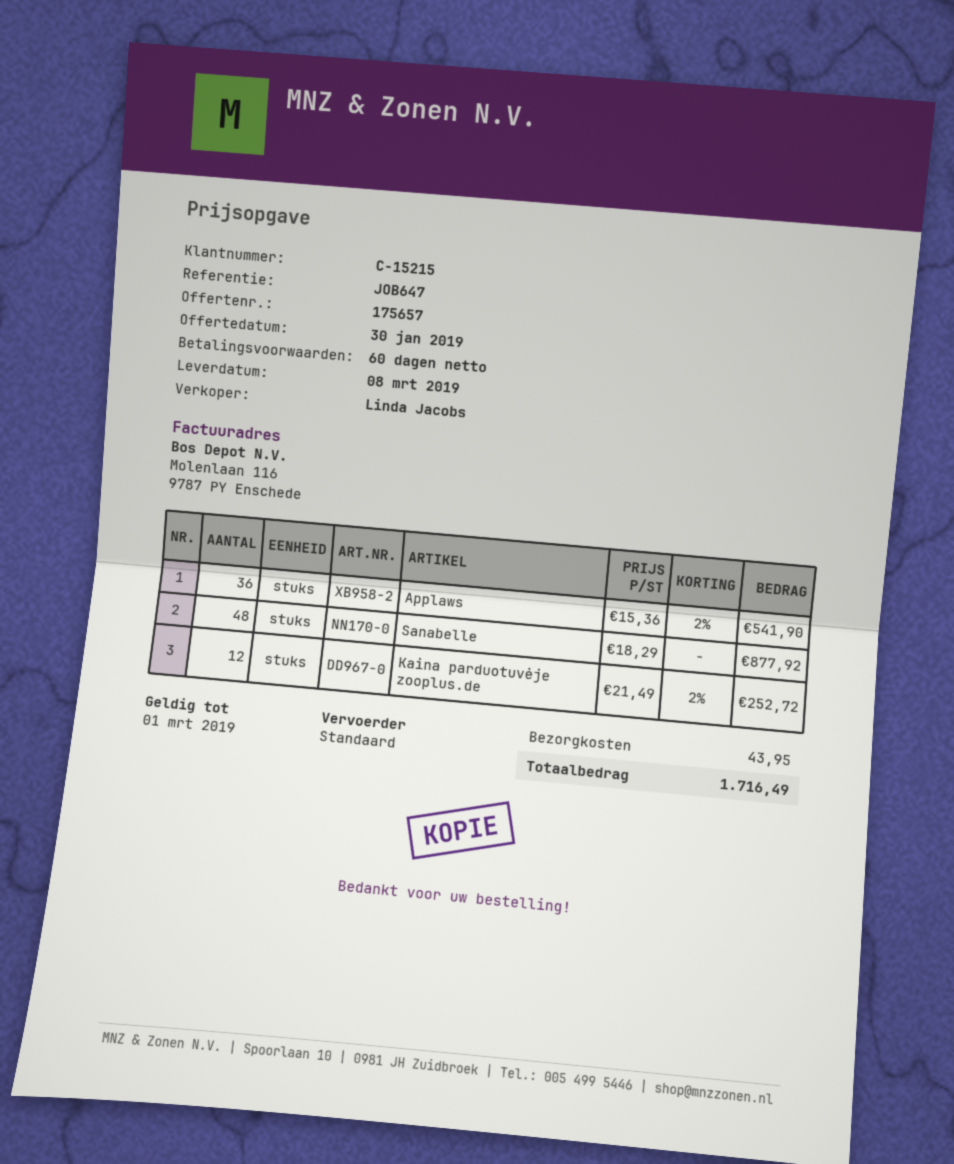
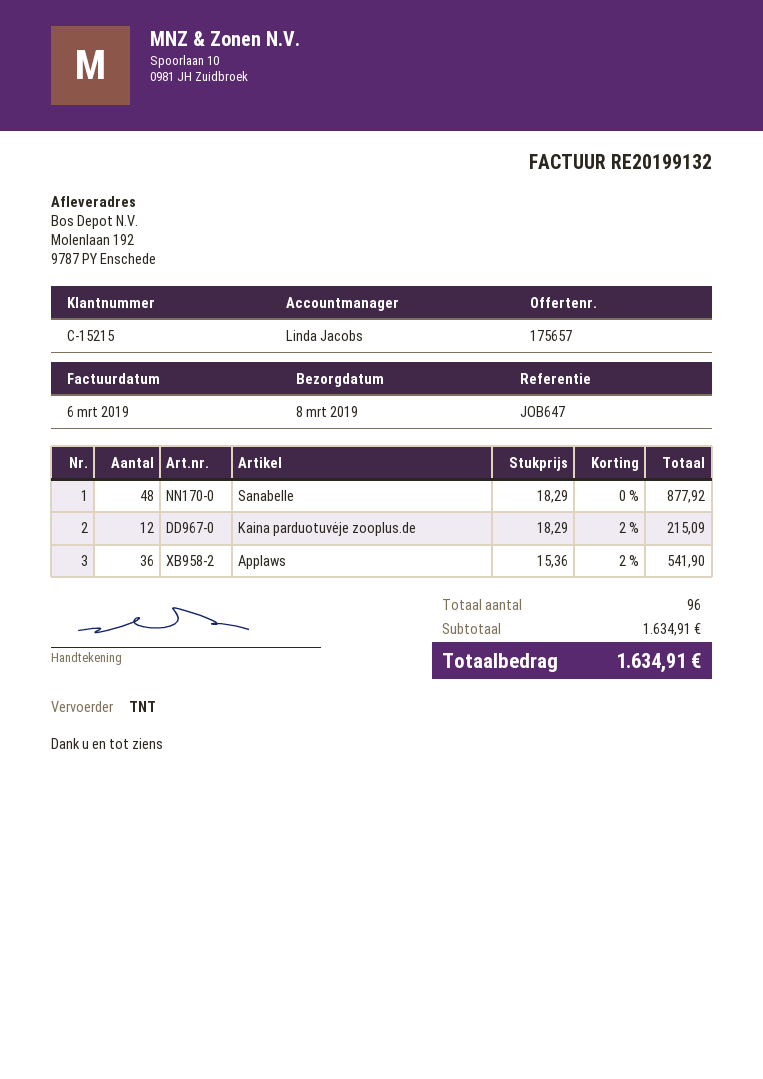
shipping method: standard -> TNT
Kaina parduotuvėje zooplus.de: 12 x 21.49 - 2% = 252.72 -> 12 x 18.29 - 2% = 215.09
shipping: 43.95 -> none
total: 1716.49 -> 1634.91

